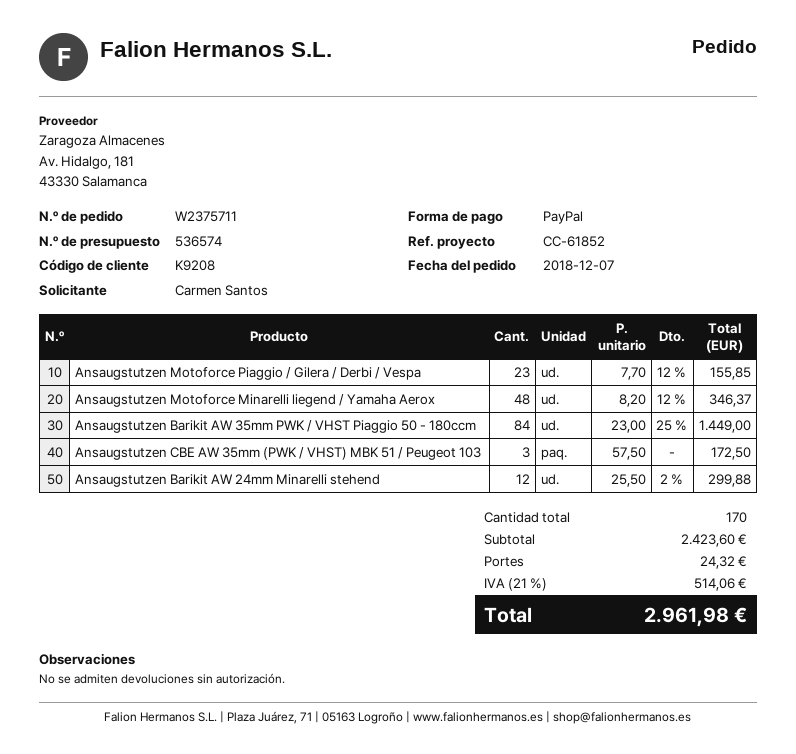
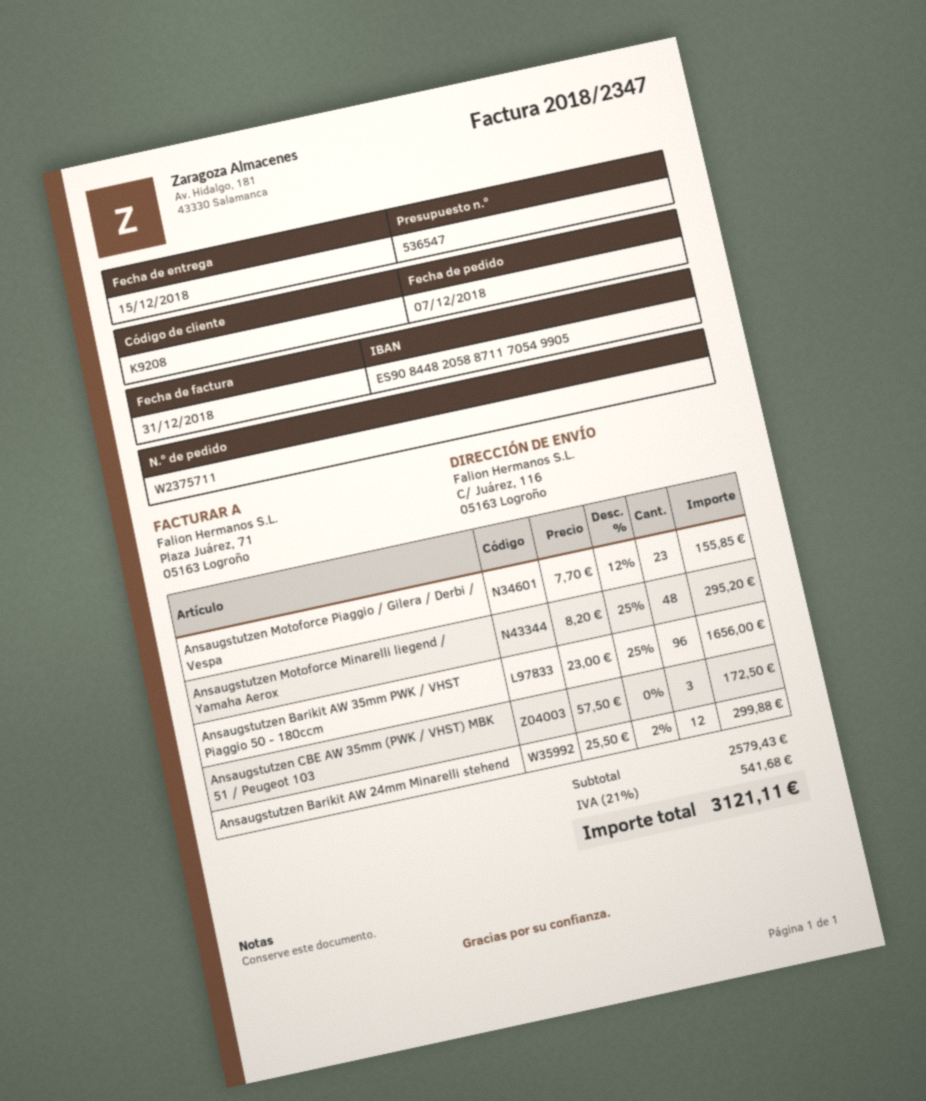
quote number: 536574 -> 536547
Ansaugstutzen Motoforce Minarelli liegend / Yamaha Aerox: 48 x 8.20 - 12% = 346.37 -> 48 x 8.20 - 25% = 295.20
Ansaugstutzen Barikit AW 35mm PWK / VHST Piaggio 50 - 180ccm: 84 x 23.00 - 25% = 1449.00 -> 96 x 23.00 - 25% = 1656.00
subtotal: 2423.60 -> 2579.43
shipping: 24.32 -> none
tax: 21% = 514.06 -> 21% = 541.68
total: 2961.98 -> 3121.11

